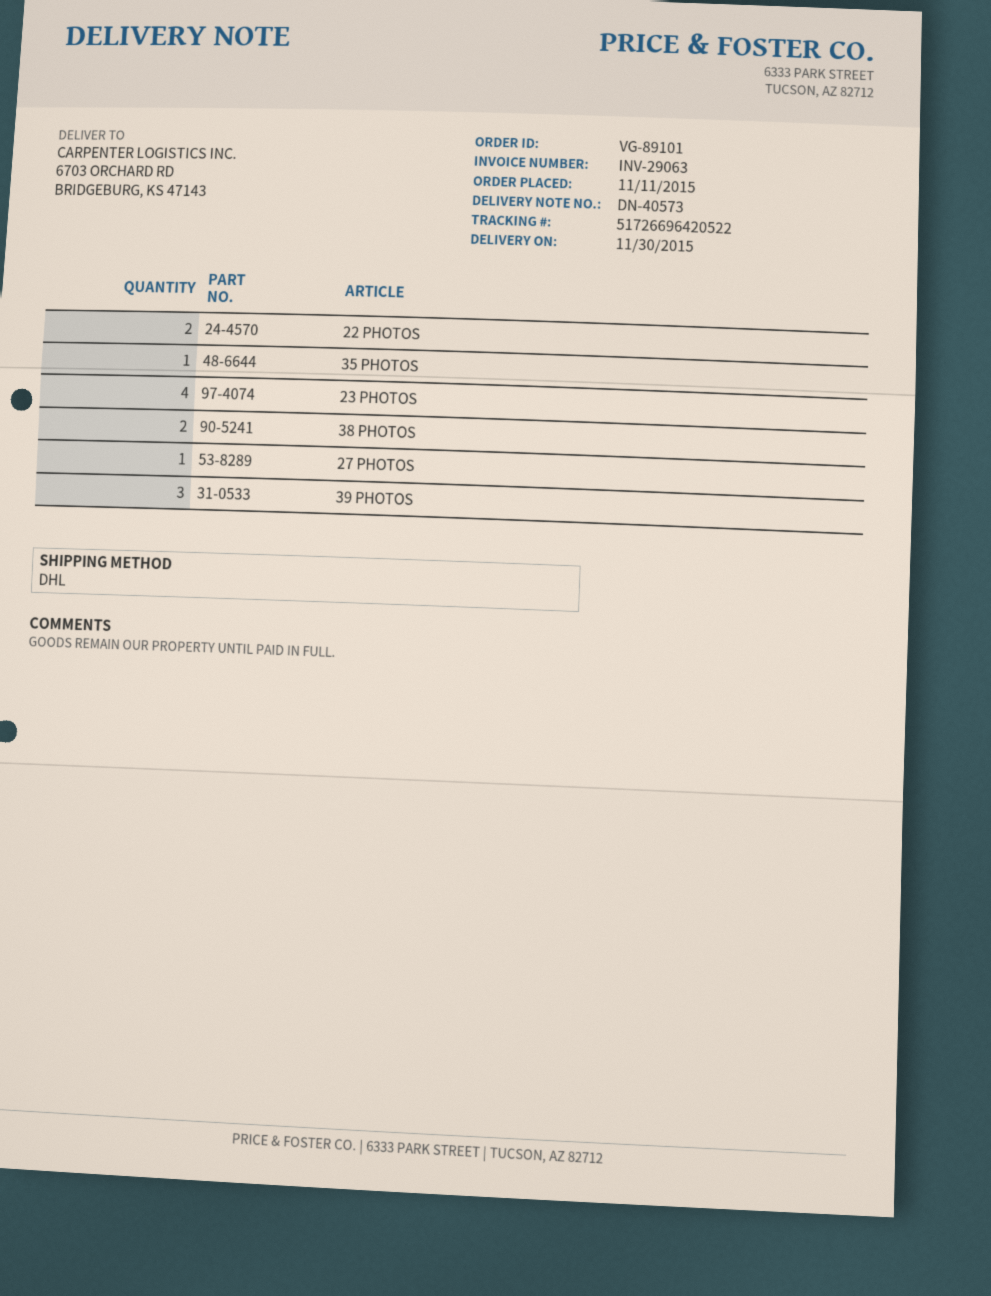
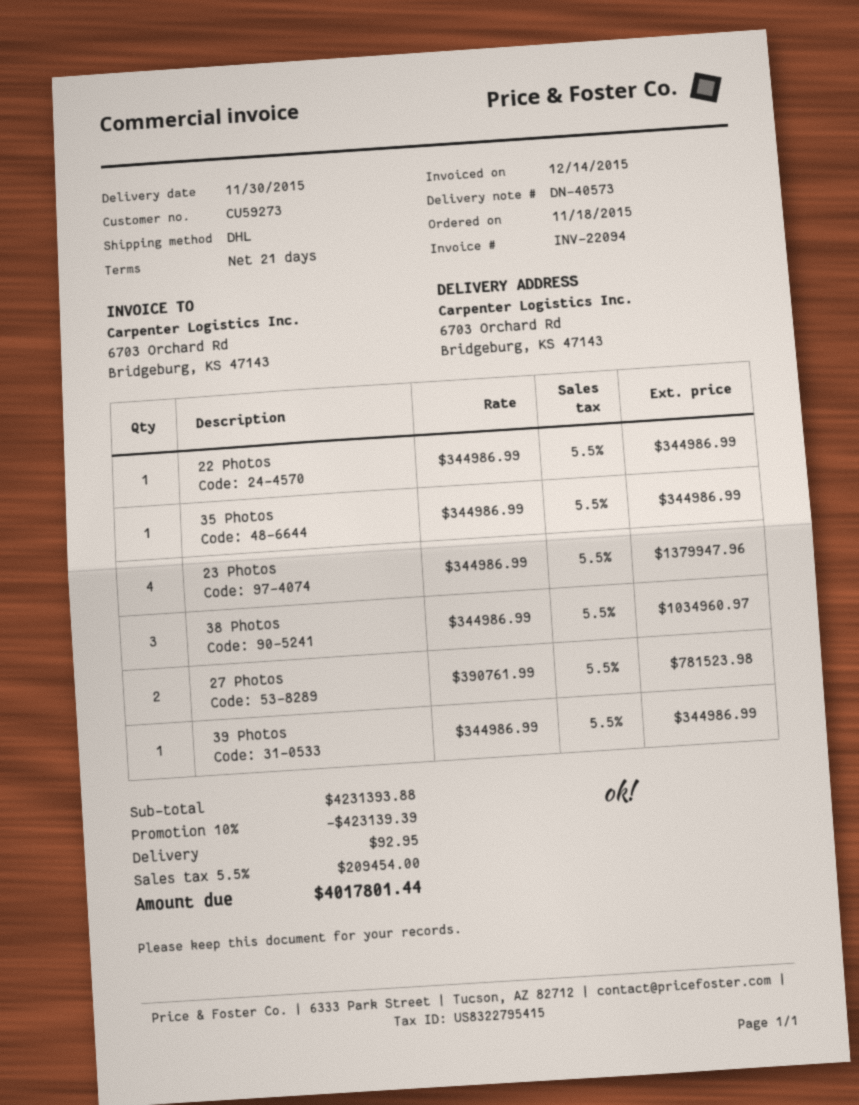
order date: 2015-11-11 -> 2015-11-18
invoice number: INV-29063 -> INV-22094
22 PHOTOS: 2 -> 1
38 PHOTOS: 2 -> 3
27 PHOTOS: 1 -> 2
39 PHOTOS: 3 -> 1

